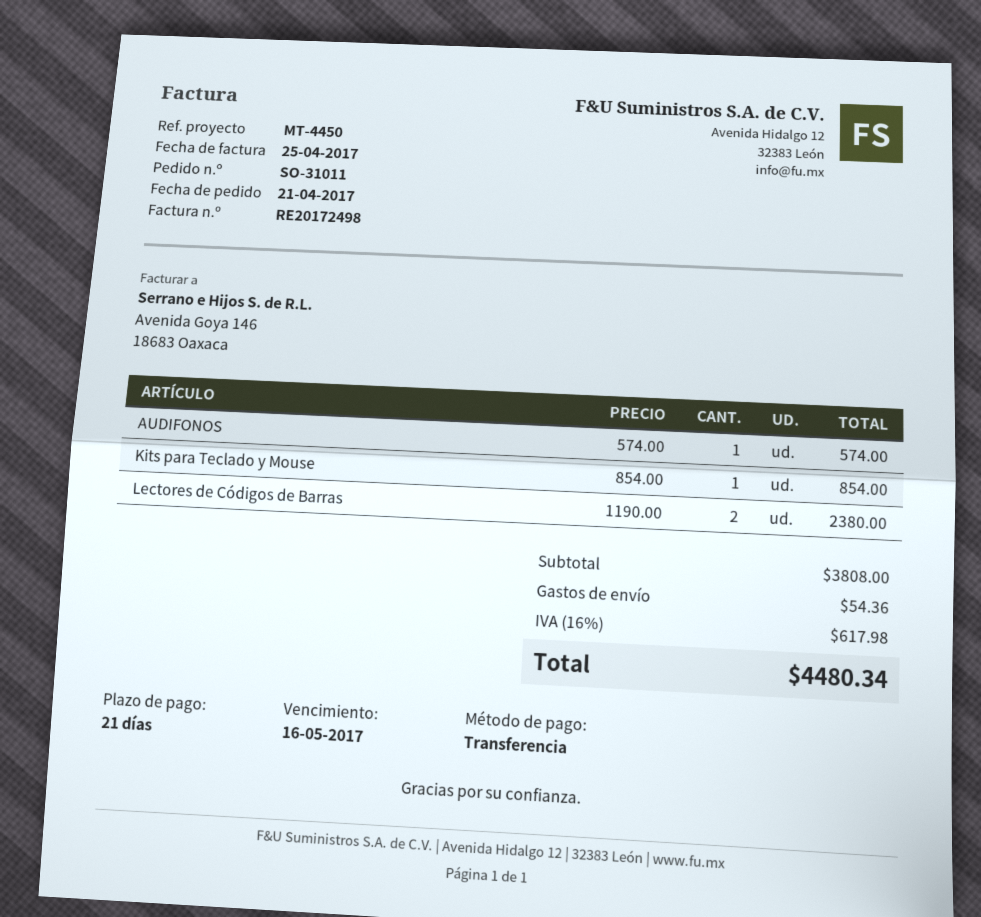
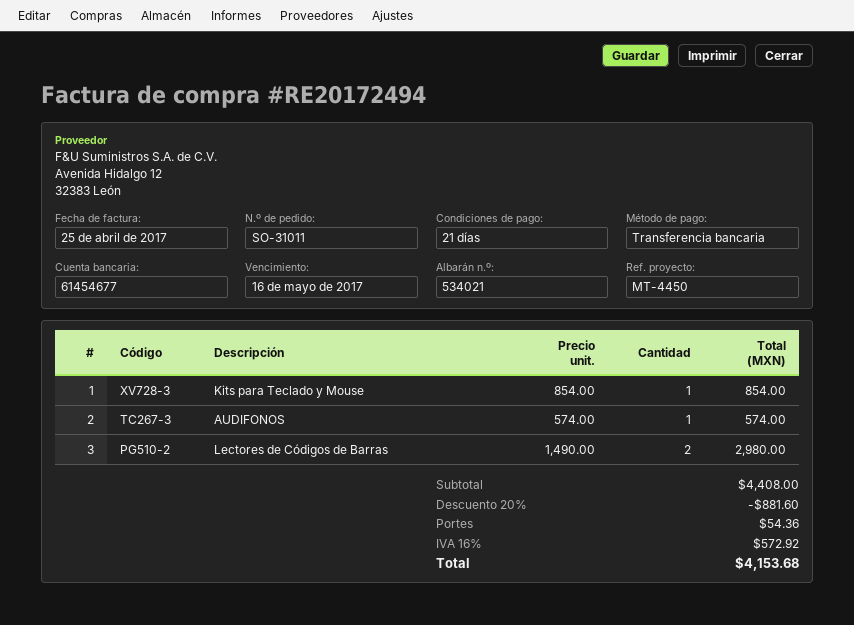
invoice number: RE20172498 -> RE20172494
Lectores de Códigos de Barras: 2 x 1190.00 = 2380.00 -> 2 x 1490.00 = 2980.00
subtotal: 3808.00 -> 4408.00
discount: none -> 20% = 881.60
tax: 16% = 617.98 -> 16% = 572.92
total: 4480.34 -> 4153.68

